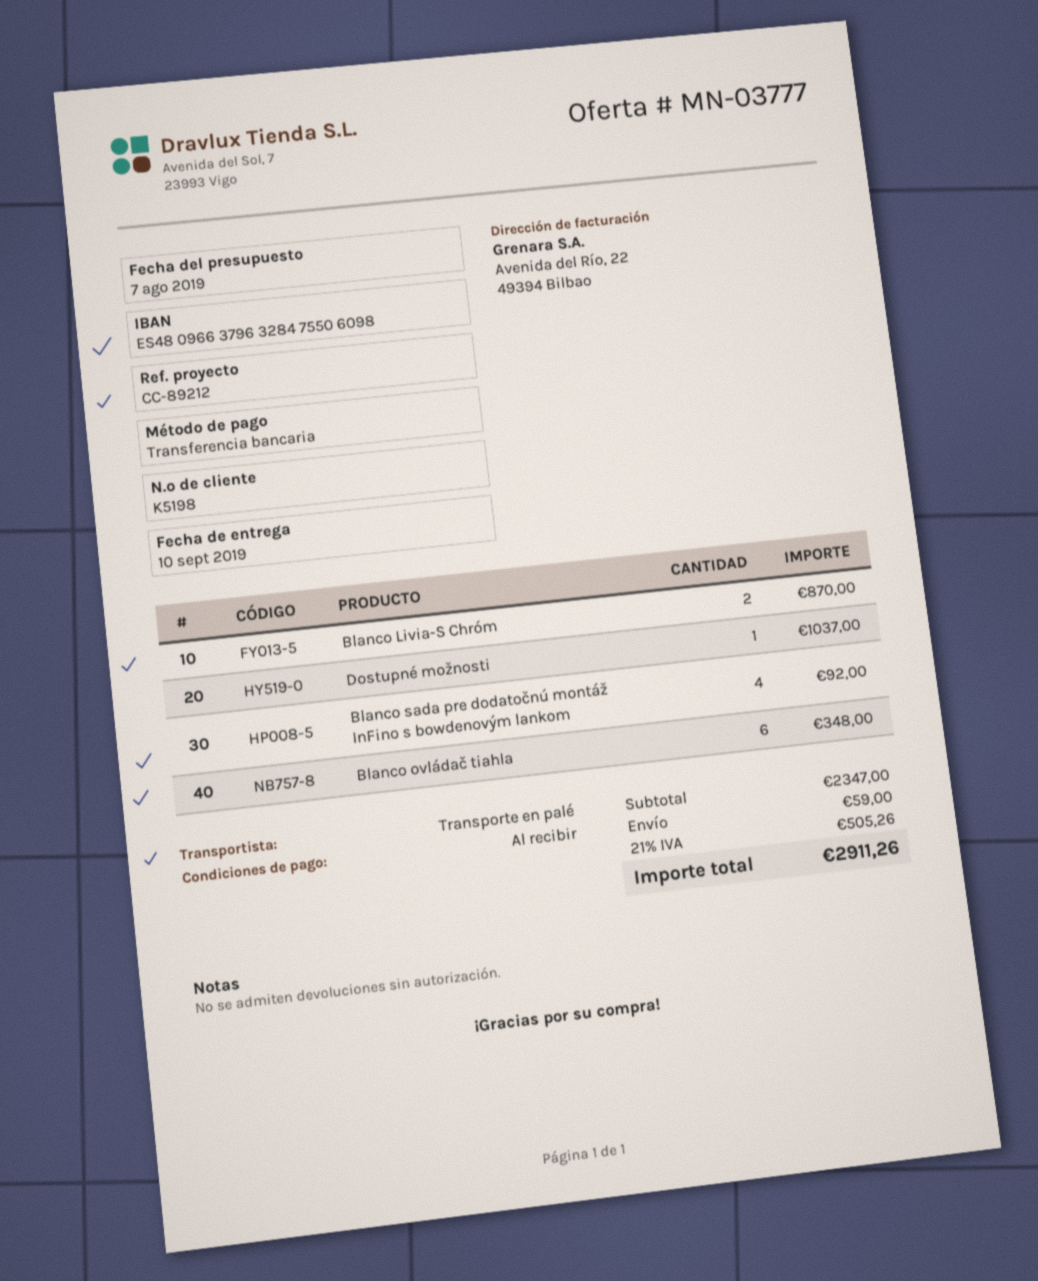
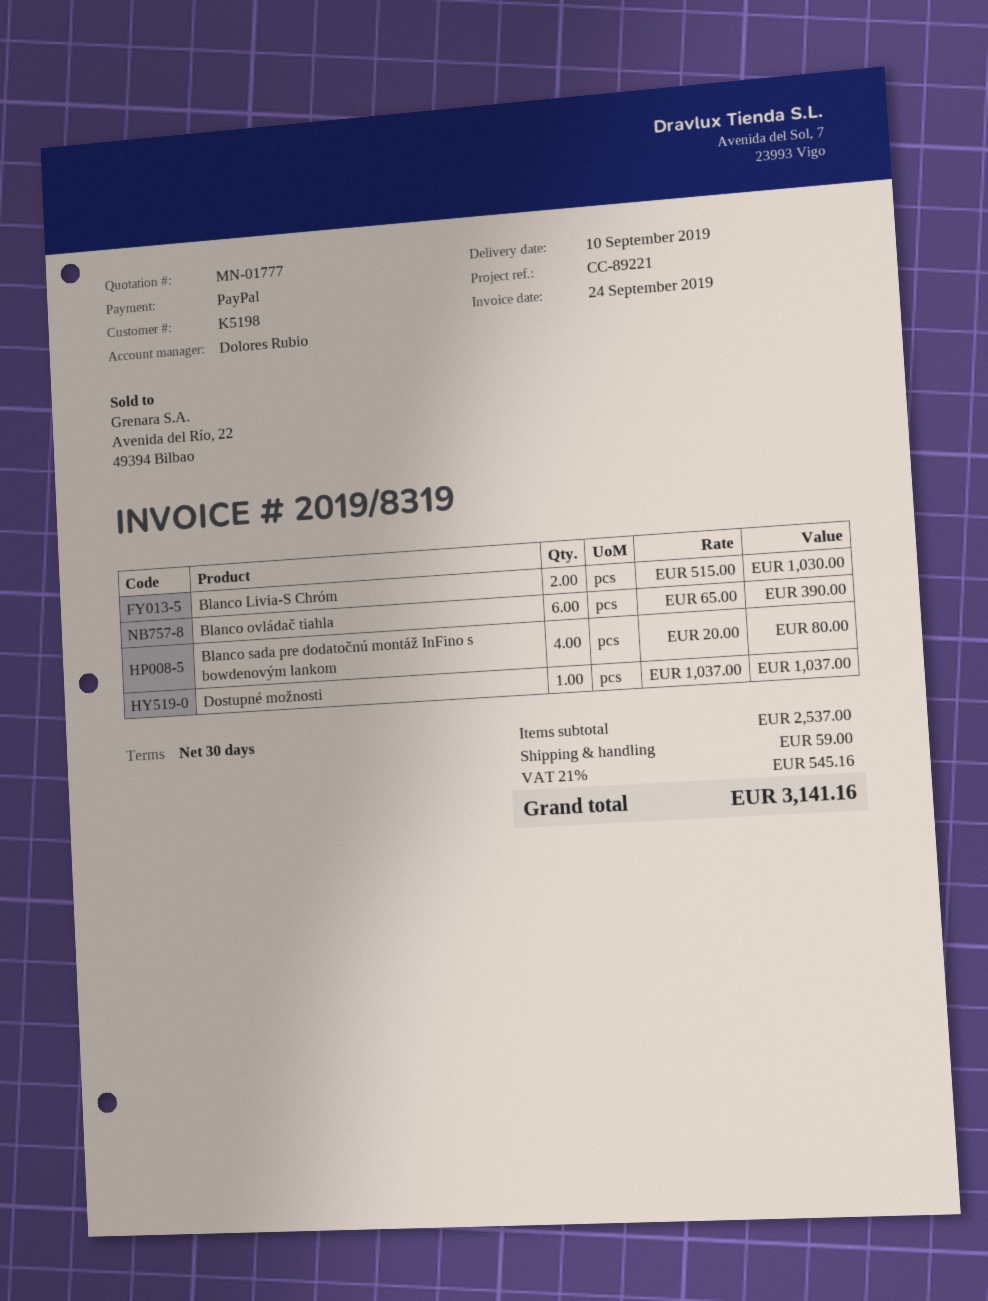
quote number: MN-03777 -> MN-01777
payment terms: on receipt -> 30 days
reference: CC-89212 -> CC-89221
payment method: bank transfer -> PayPal
Blanco Livia-S Chróm: 2 for 870.00 -> 2 for 1030.00
Blanco sada pre dodatočnú montáž InFino s bowdenovým lankom: 4 for 92.00 -> 4 for 80.00
Blanco ovládač tiahla: 6 for 348.00 -> 6 for 390.00
subtotal: 2347.00 -> 2537.00
tax: 21% = 505.26 -> 21% = 545.16
total: 2911.26 -> 3141.16

